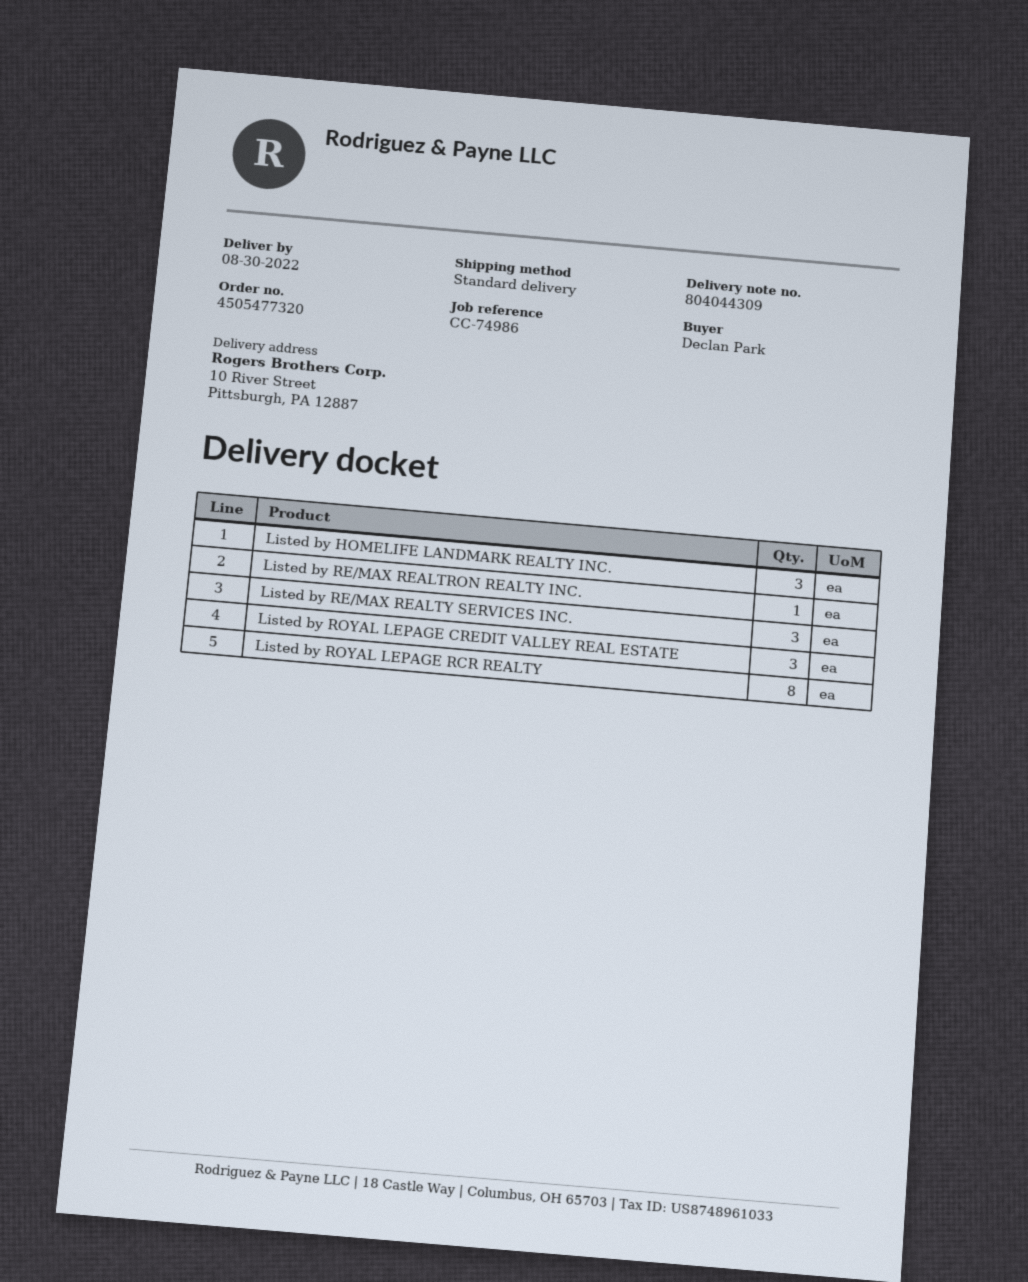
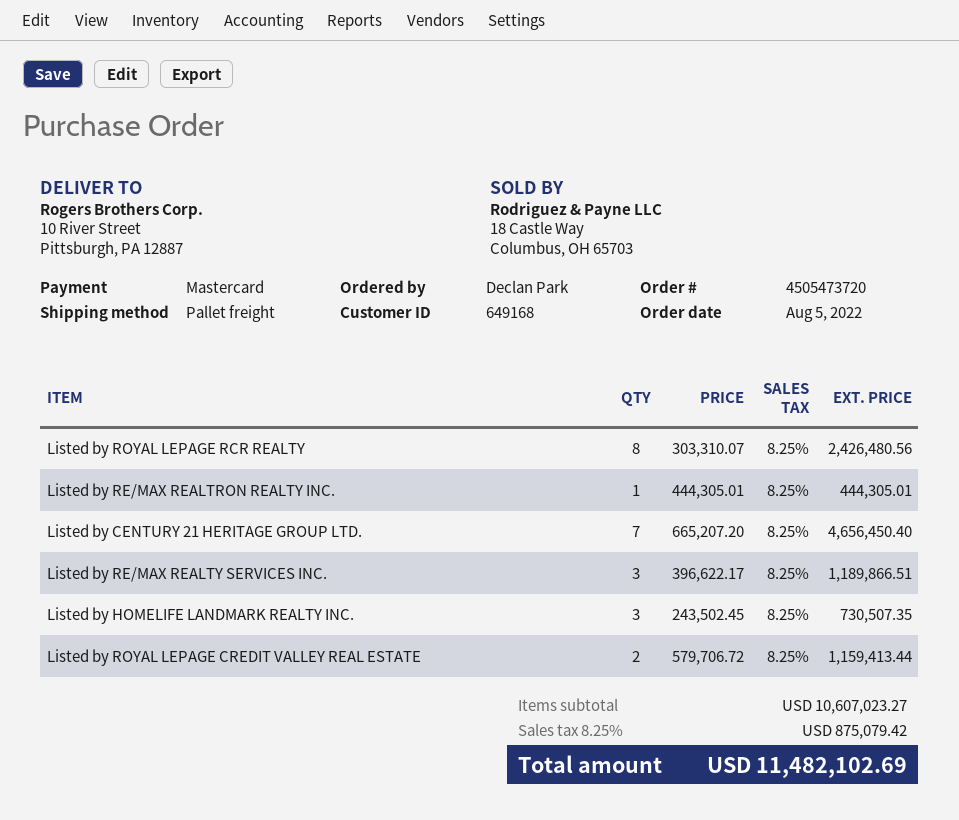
order number: 4505477320 -> 4505473720
shipping method: standard -> pallet freight
Listed by ROYAL LEPAGE CREDIT VALLEY REAL ESTATE: 3 -> 2
Listed by CENTURY 21 HERITAGE GROUP LTD.: none -> 7

